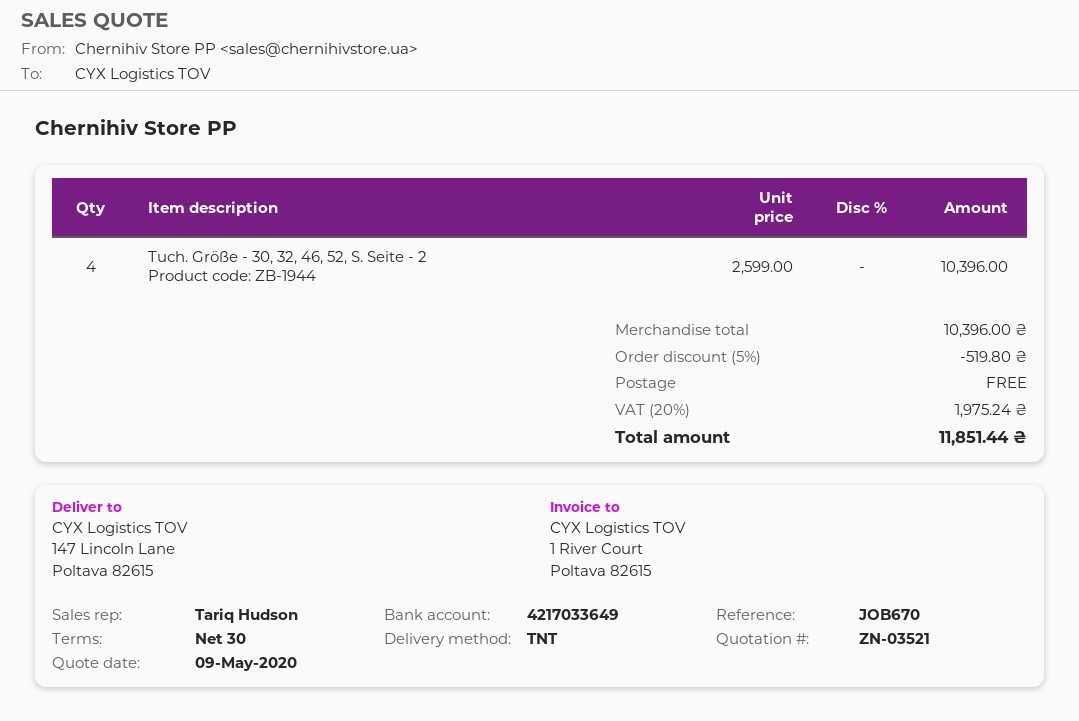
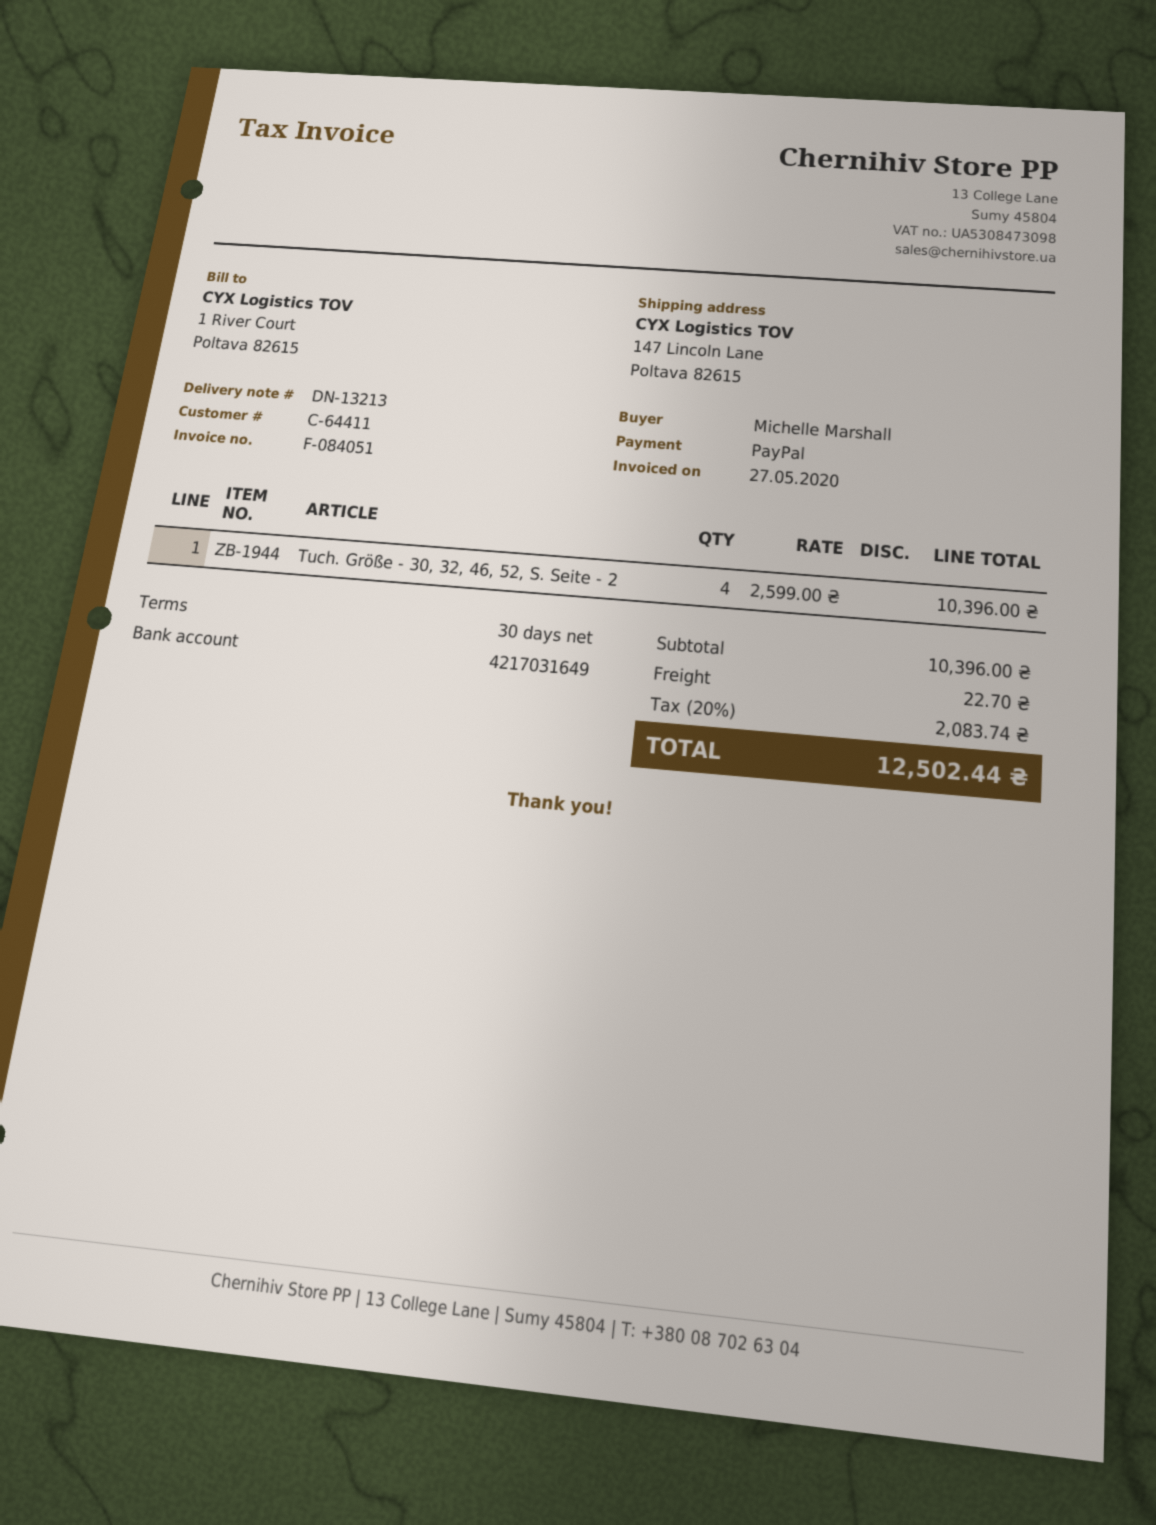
bank account: 4217033649 -> 4217031649
discount: 5% = 519.80 -> none
shipping: 0.00 -> 22.70
tax: 20% = 1975.24 -> 20% = 2083.74
total: 11851.44 -> 12502.44

